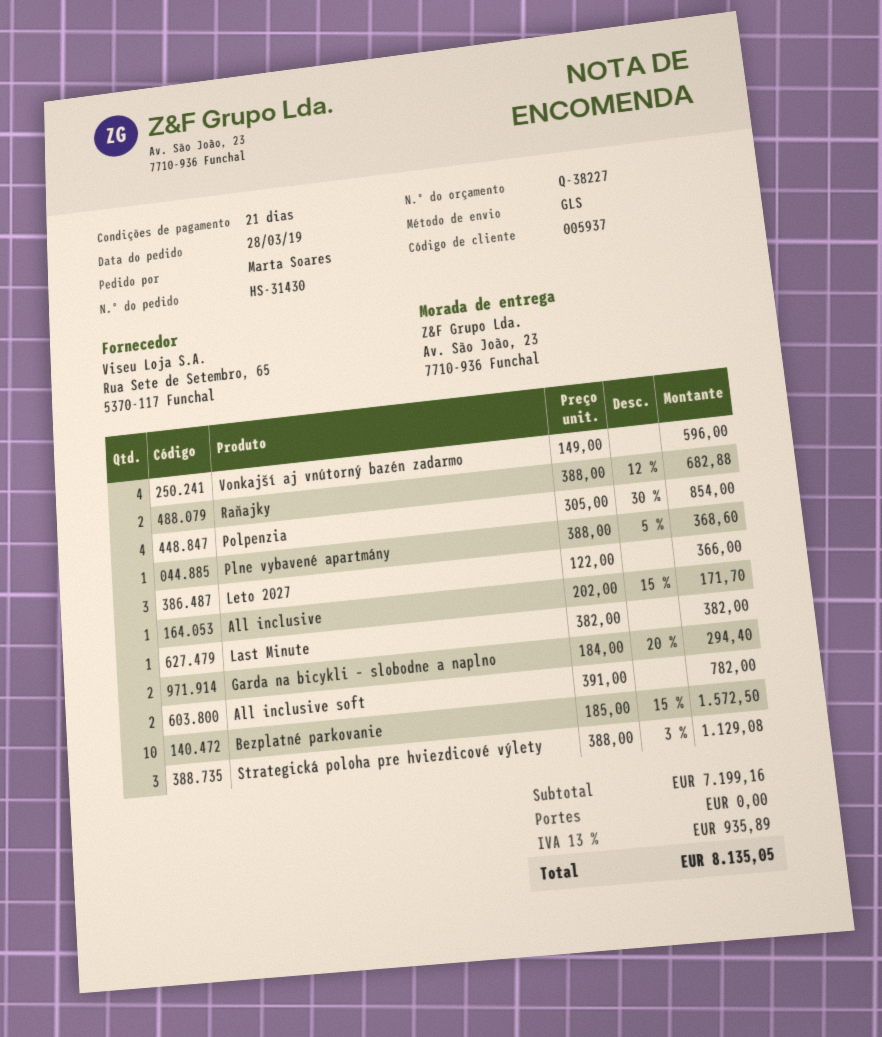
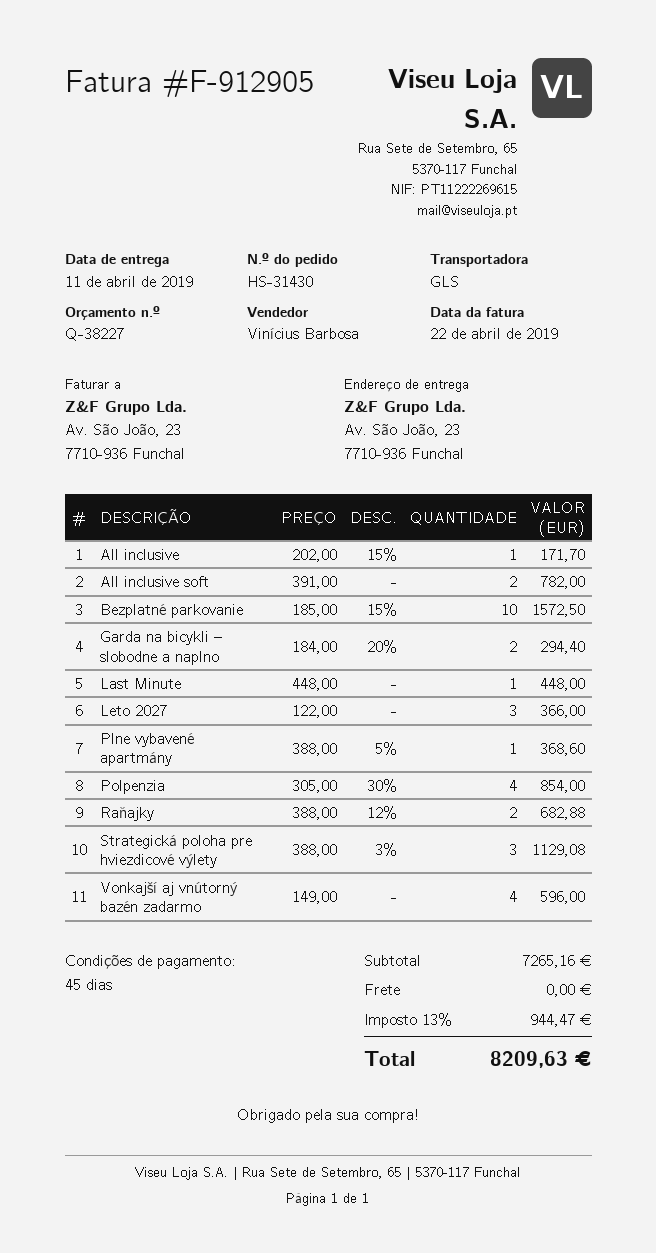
payment terms: 21 days -> 45 days
Last Minute: 1 x 382.00 = 382.00 -> 1 x 448.00 = 448.00
subtotal: 7199.16 -> 7265.16
tax: 13% = 935.89 -> 13% = 944.47
total: 8135.05 -> 8209.63

